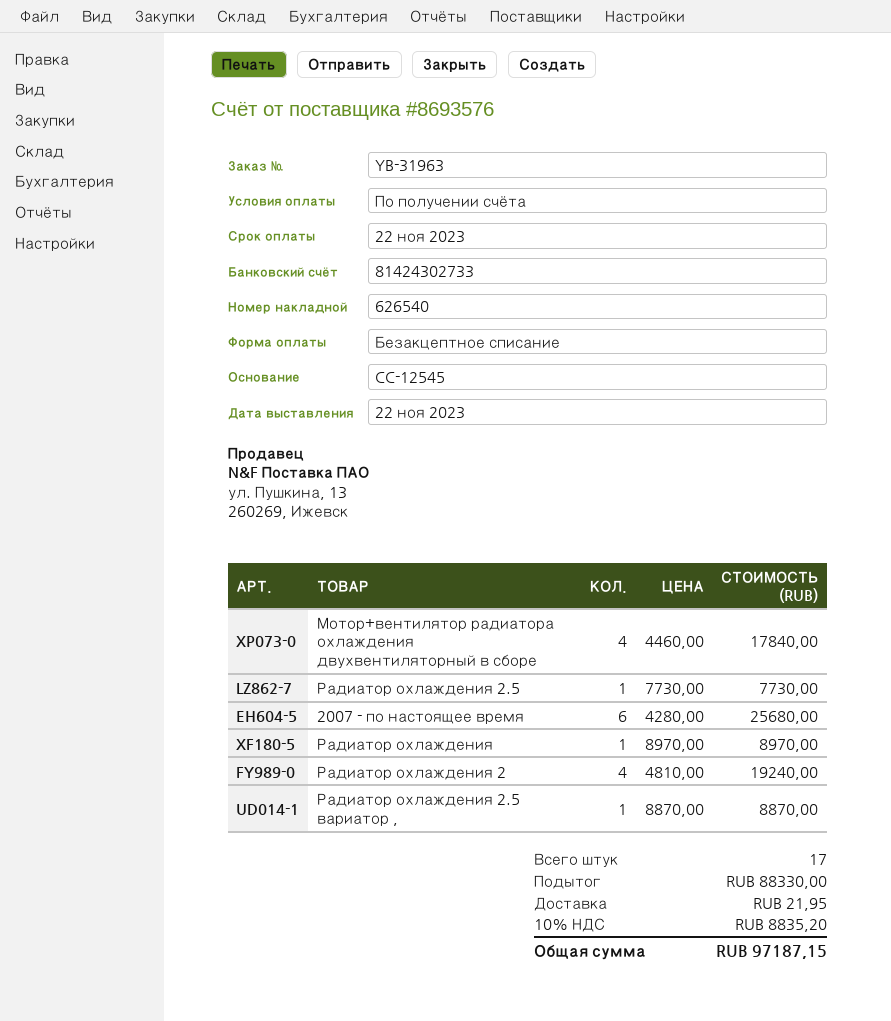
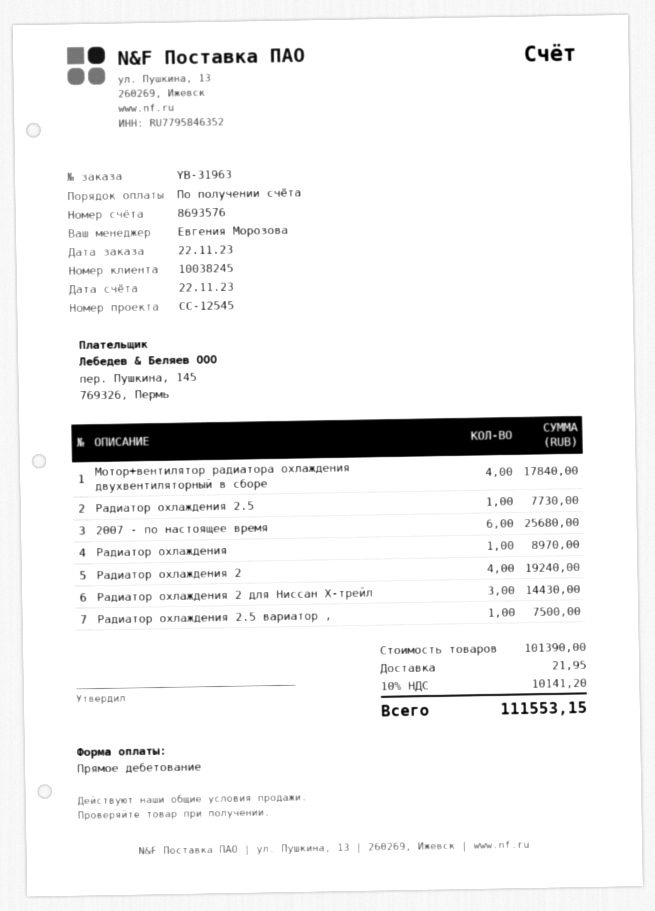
Радиатор охлаждения 2.5 вариатор ,: 1 for 8870.00 -> 1 for 7500.00
Радиатор охлаждения 2 для Ниссан Х-трейл: none -> 3 for 14430.00
subtotal: 88330.00 -> 101390.00
tax: 10% = 8835.20 -> 10% = 10141.20
total: 97187.15 -> 111553.15

